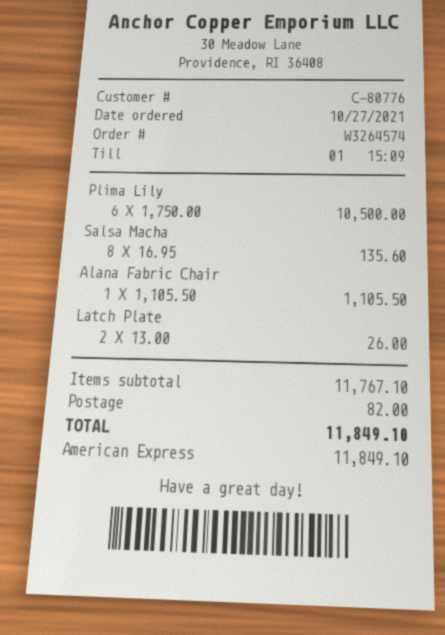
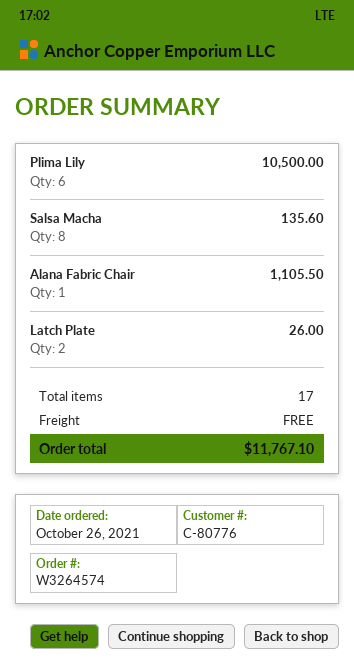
order date: 2021-10-27 -> 2021-10-26
shipping: 82.00 -> 0.00
total: 11849.10 -> 11767.10

